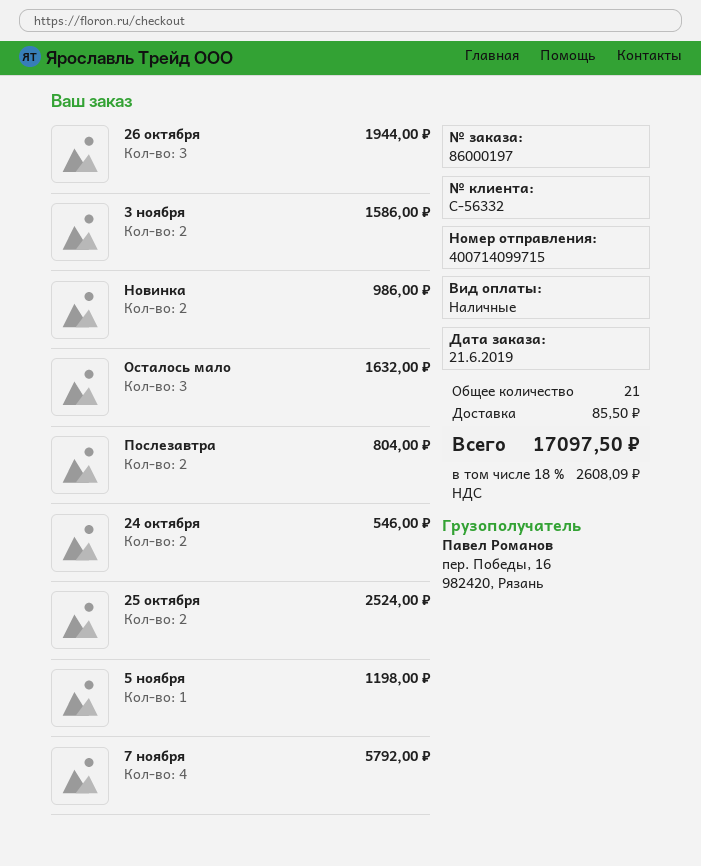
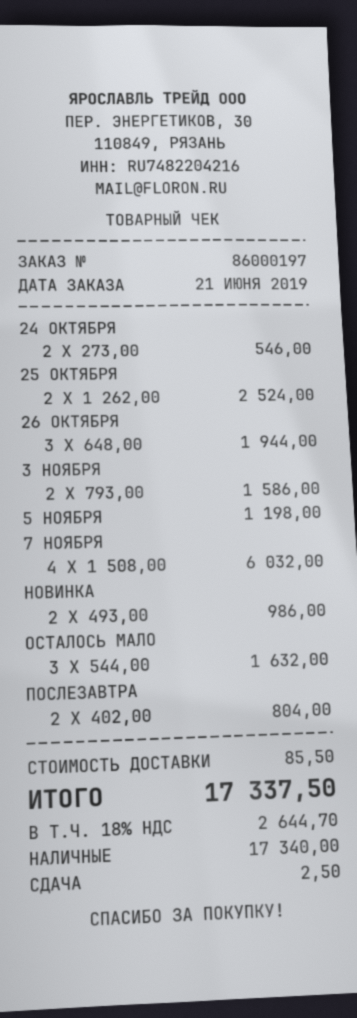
7 ноября: 4 for 5792.00 -> 4 for 6032.00
tax: 18% = 2608.09 -> 18% = 2644.70
total: 17097.50 -> 17337.50

